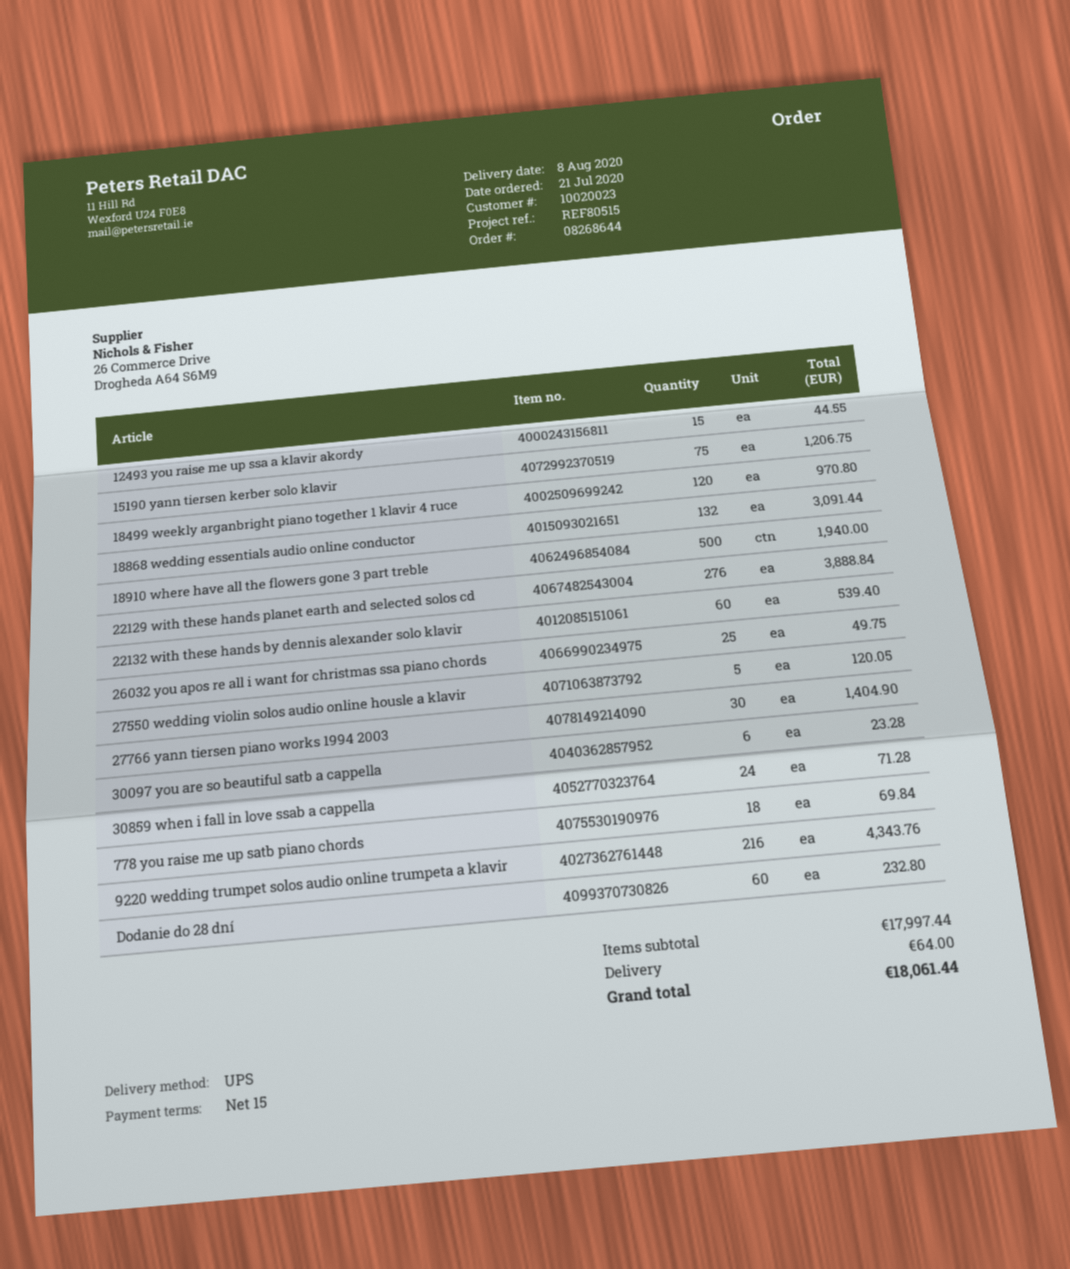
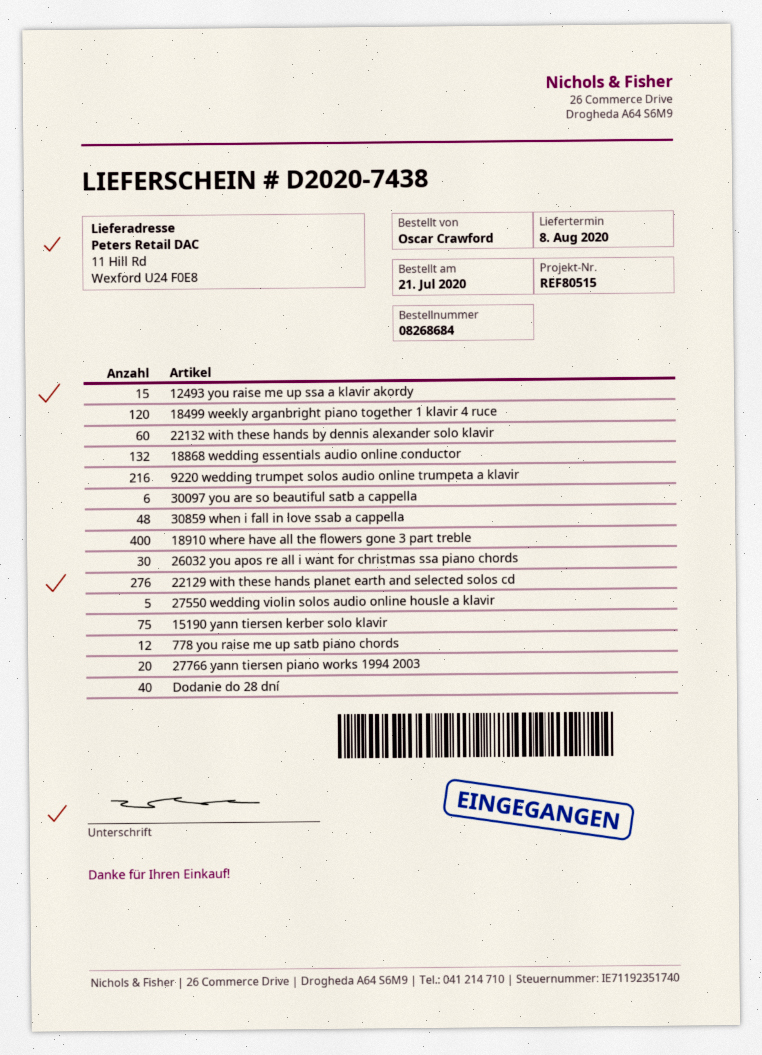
order number: 08268644 -> 08268684
18910 where have all the flowers gone 3 part treble: 500 -> 400
26032 you apos re all i want for christmas ssa piano chords: 25 -> 30
27766 yann tiersen piano works 1994 2003: 30 -> 20
30859 when i fall in love ssab a cappella: 24 -> 48
778 you raise me up satb piano chords: 18 -> 12
Dodanie do 28 dní: 60 -> 40

